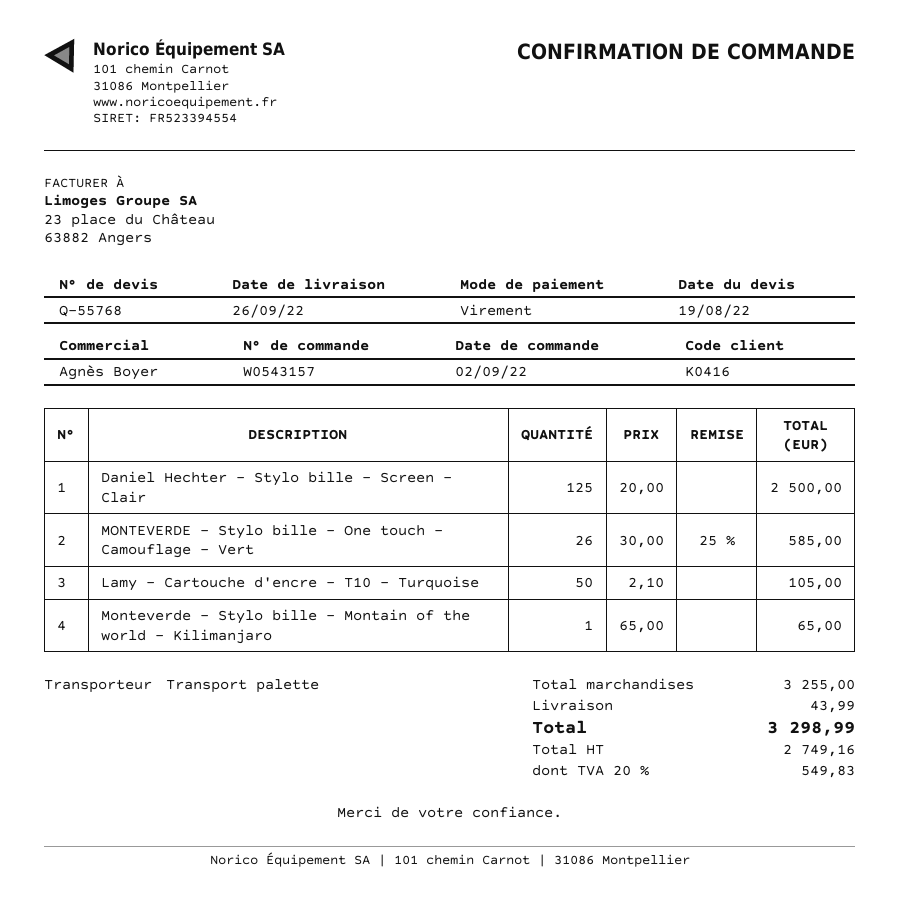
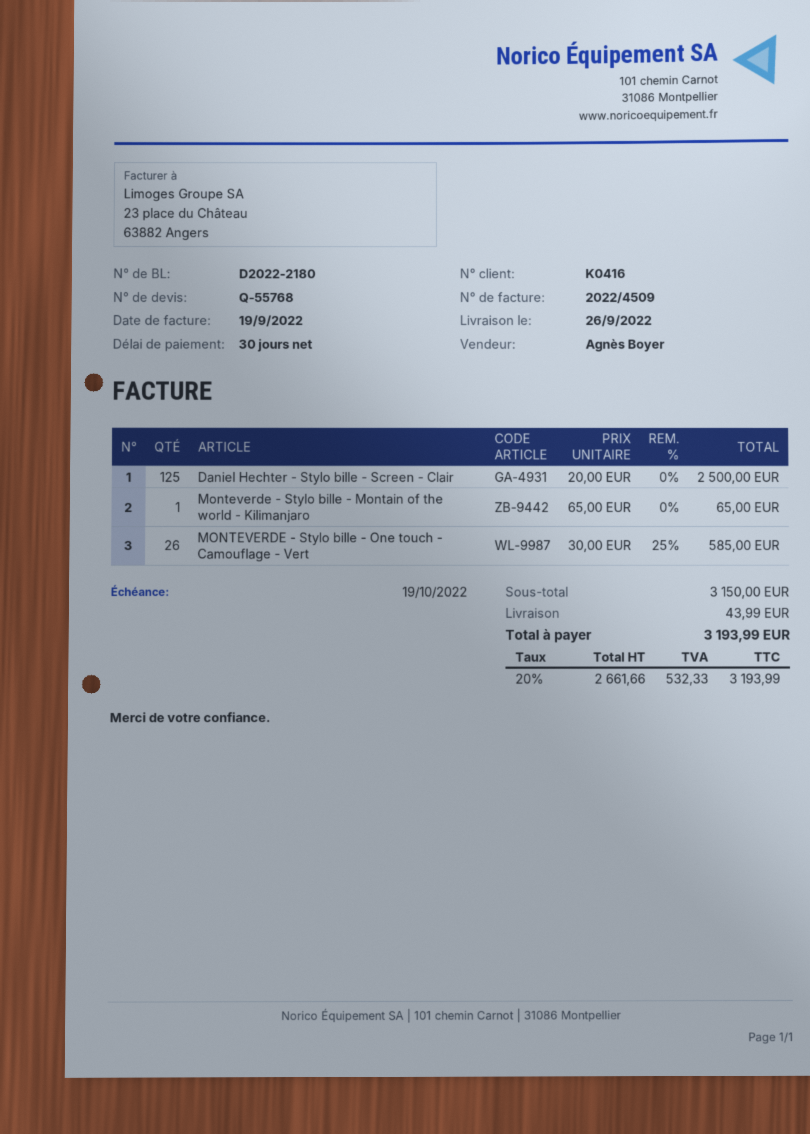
Lamy - Cartouche d'encre - T10 - Turquoise: 50 x 2.10 = 105.00 -> none
subtotal: 3255.00 -> 3150.00
net: 2749.16 -> 2661.66
tax: 20% = 549.83 -> 20% = 532.33
total: 3298.99 -> 3193.99

